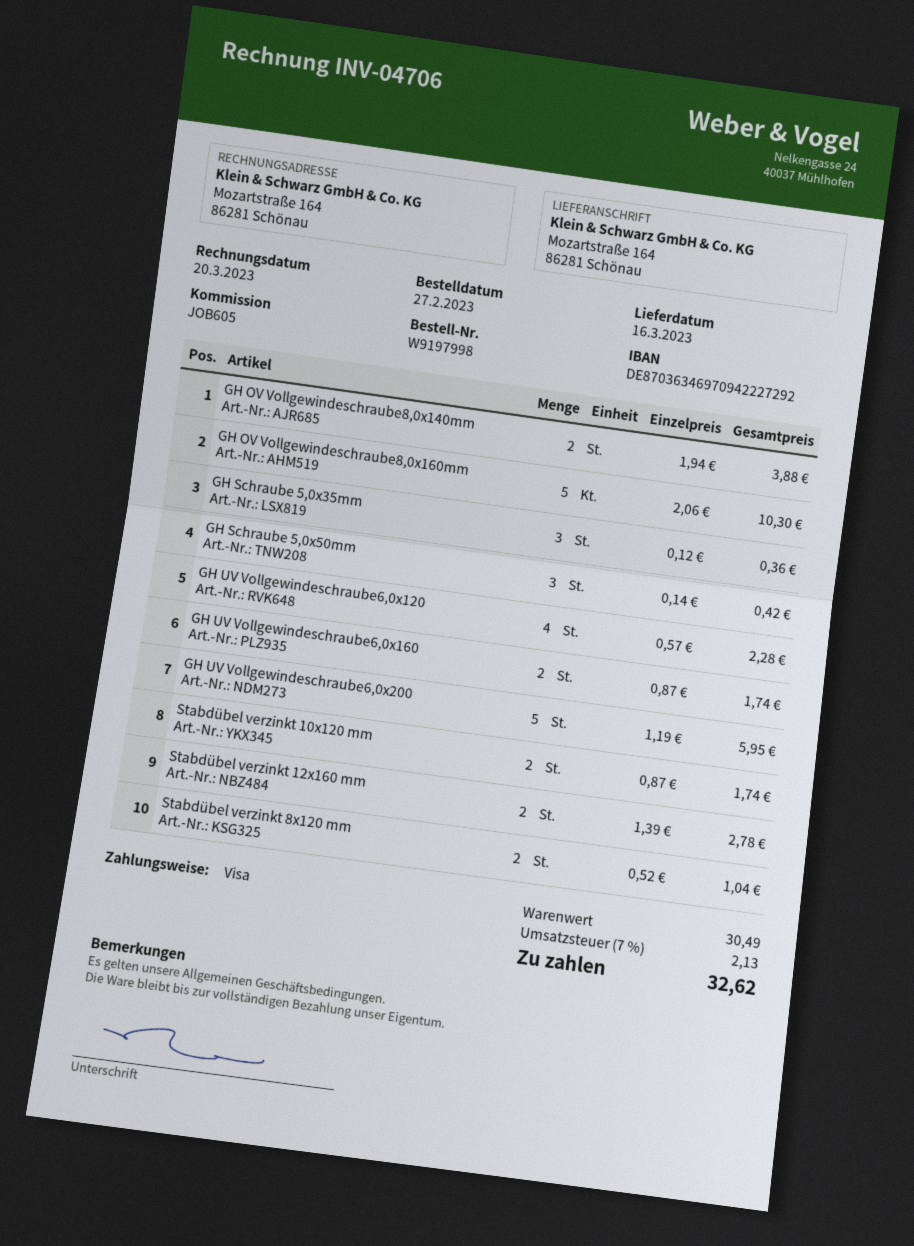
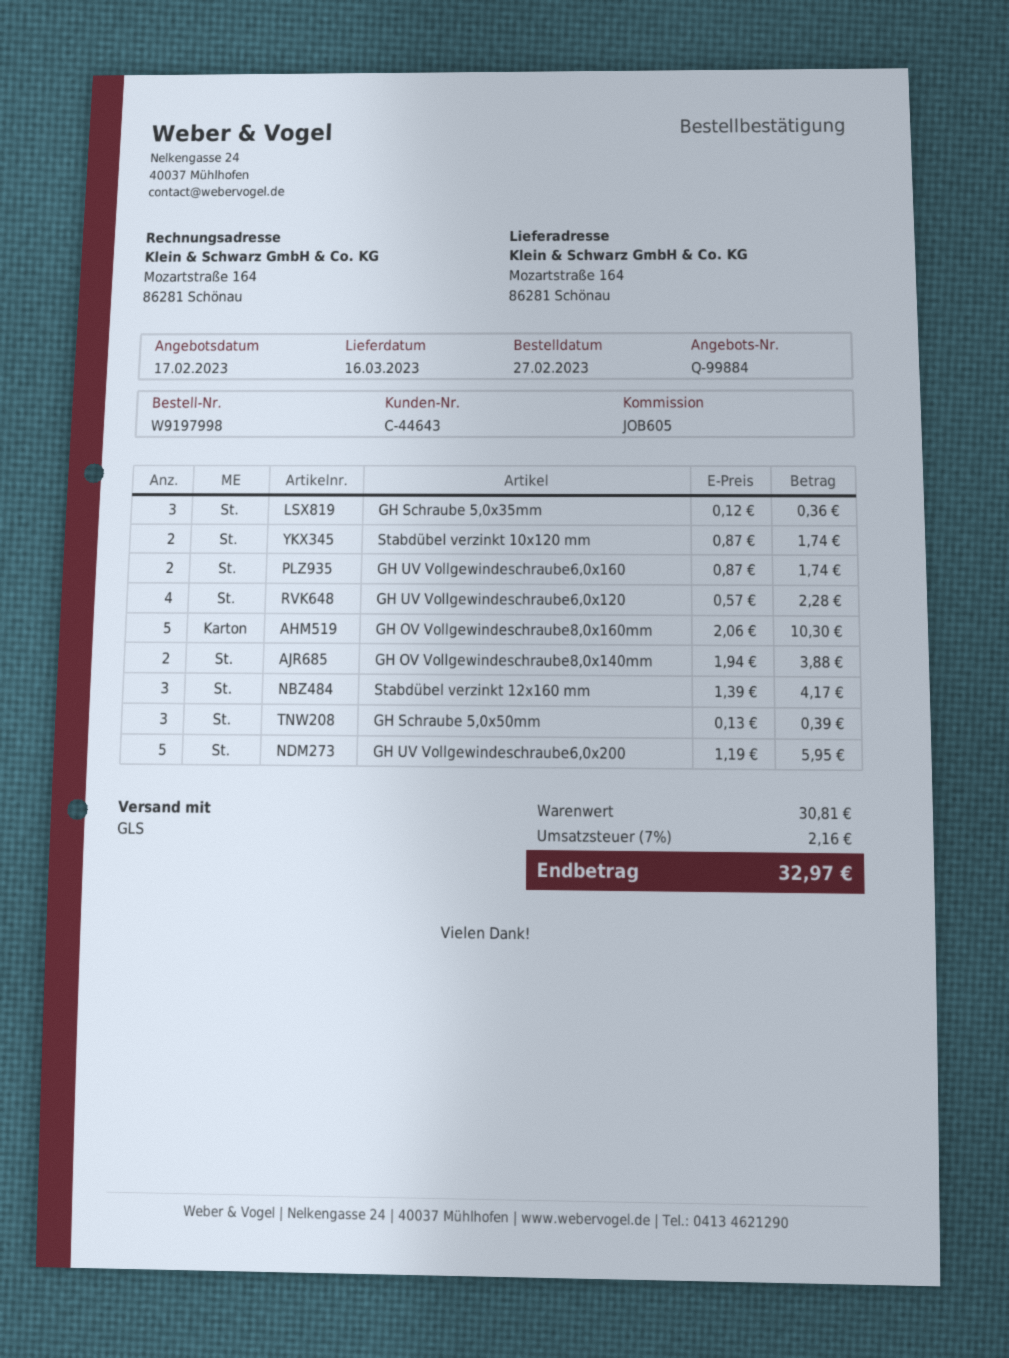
GH Schraube 5,0x50mm: 3 x 0.14 = 0.42 -> 3 x 0.13 = 0.39
Stabdübel verzinkt 12x160 mm: 2 x 1.39 = 2.78 -> 3 x 1.39 = 4.17
Stabdübel verzinkt 8x120 mm: 2 x 0.52 = 1.04 -> none
subtotal: 30.49 -> 30.81
tax: 7% = 2.13 -> 7% = 2.16
total: 32.62 -> 32.97

